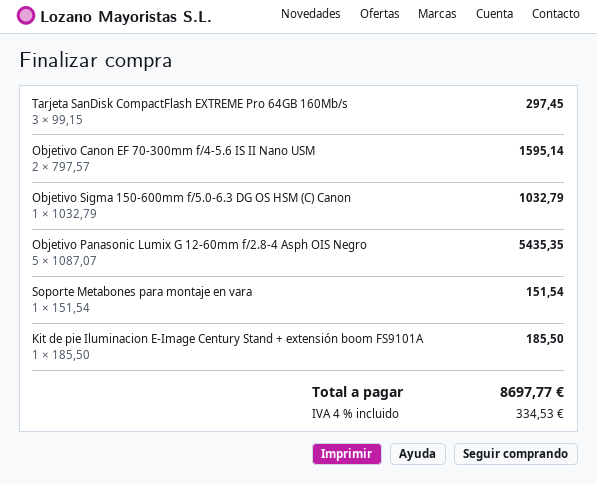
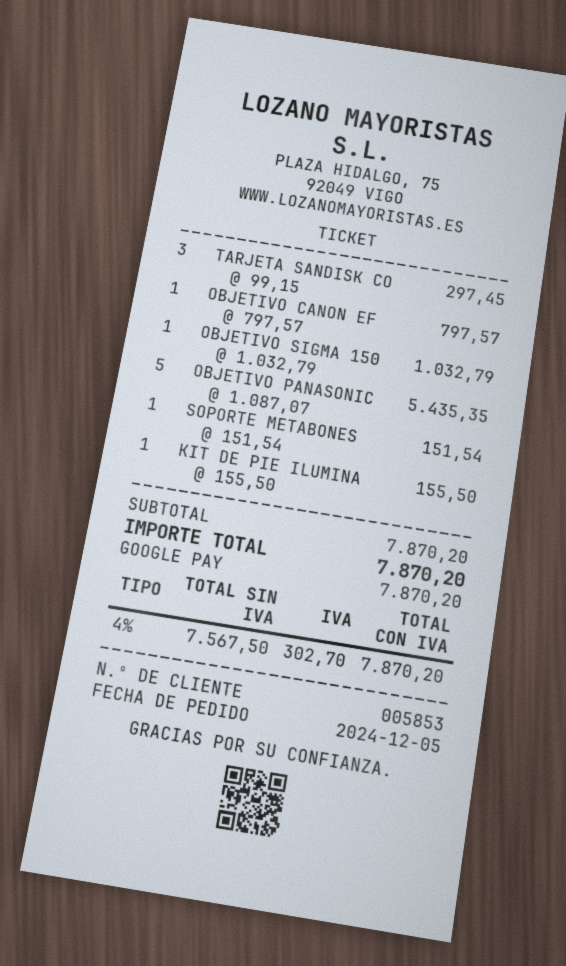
Objetivo Canon EF 70-300mm f/4-5.6 IS II Nano USM: 2 x 797.57 = 1595.14 -> 1 x 797.57 = 797.57
Kit de pie Iluminacion E-Image Century Stand + extensión boom FS9101A: 1 x 185.50 = 185.50 -> 1 x 155.50 = 155.50
tax: 4% = 334.53 -> 4% = 302.70
total: 8697.77 -> 7870.20

